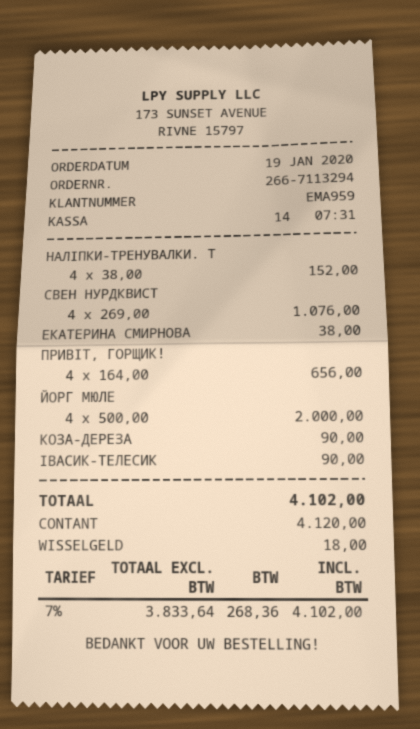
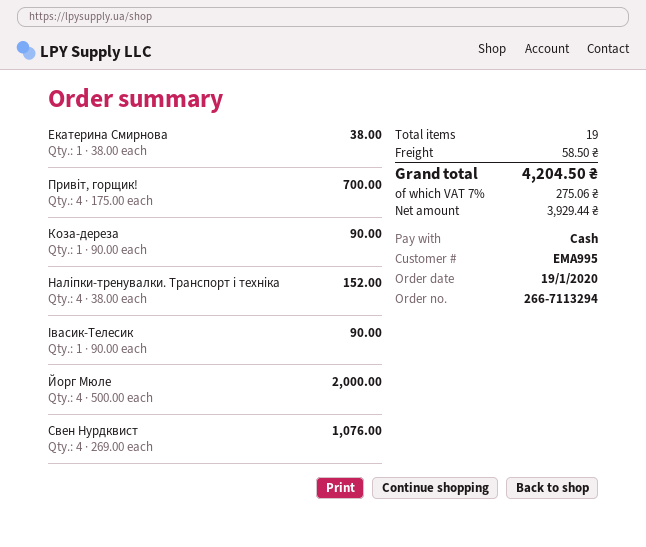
customer number: EMA959 -> EMA995
ПРИВІТ, ГОРЩИК!: 4 x 164.00 = 656.00 -> 4 x 175.00 = 700.00
shipping: none -> 58.50
net: 3833.64 -> 3929.44
tax: 7% = 268.36 -> 7% = 275.06
total: 4102.00 -> 4204.50

